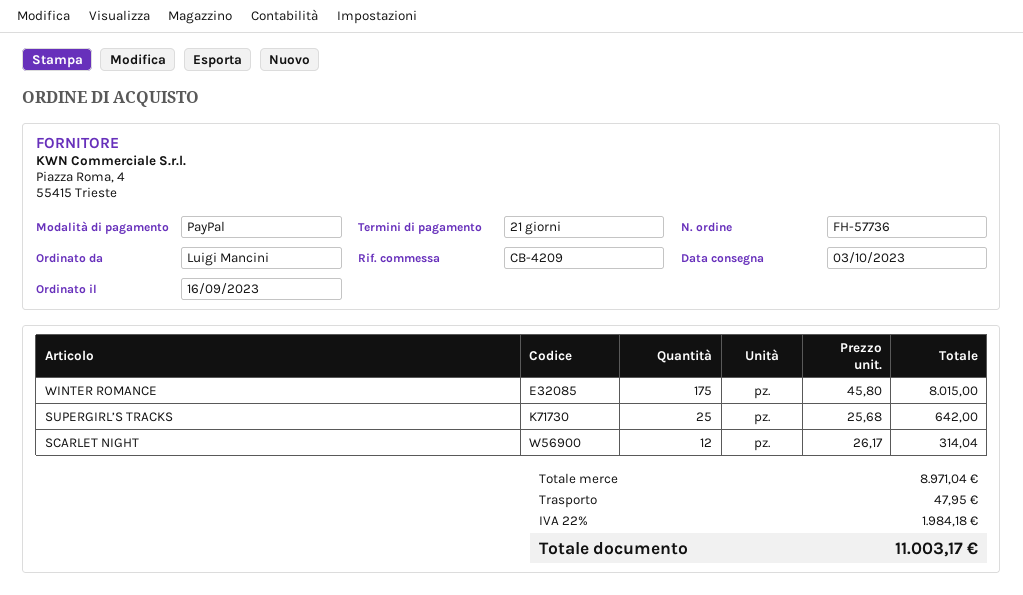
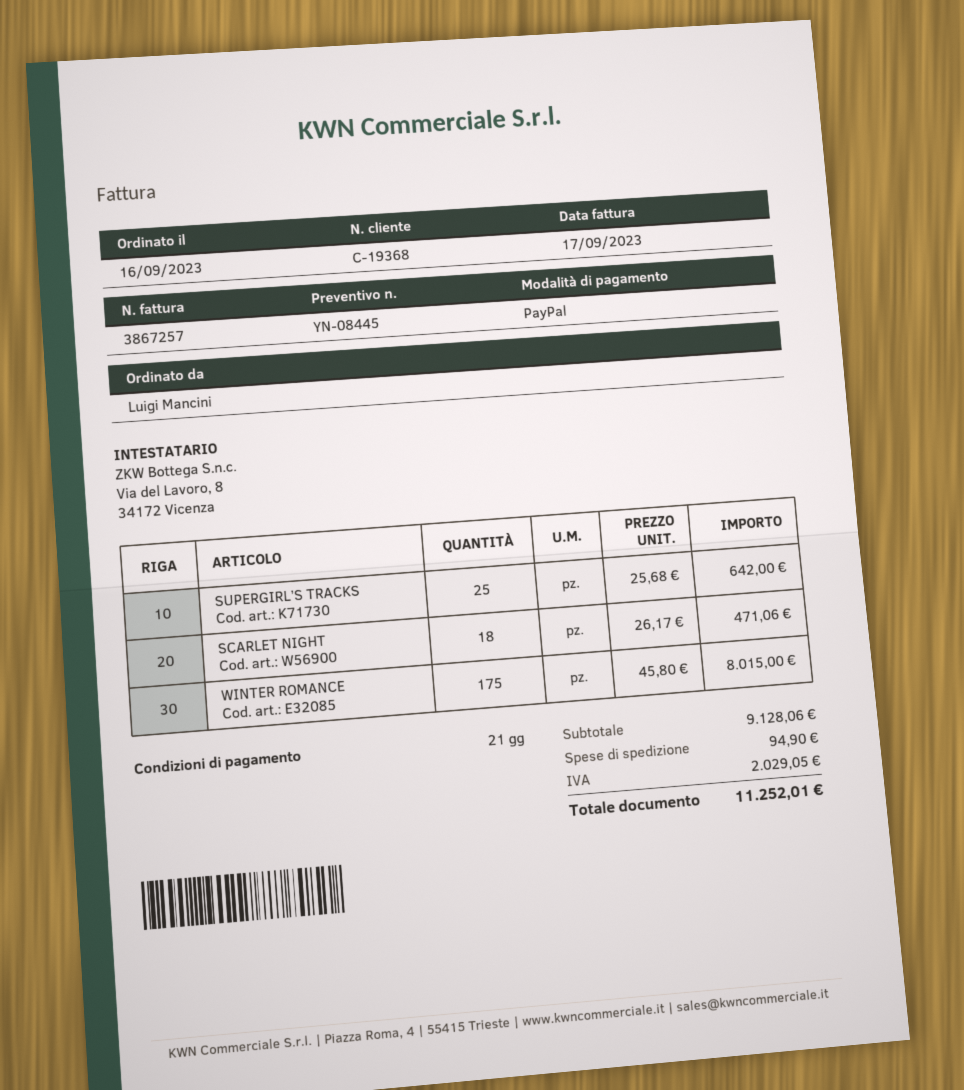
SCARLET NIGHT: 12 x 26.17 = 314.04 -> 18 x 26.17 = 471.06
subtotal: 8971.04 -> 9128.06
shipping: 47.95 -> 94.90
tax: 1984.18 -> 2029.05
total: 11003.17 -> 11252.01

